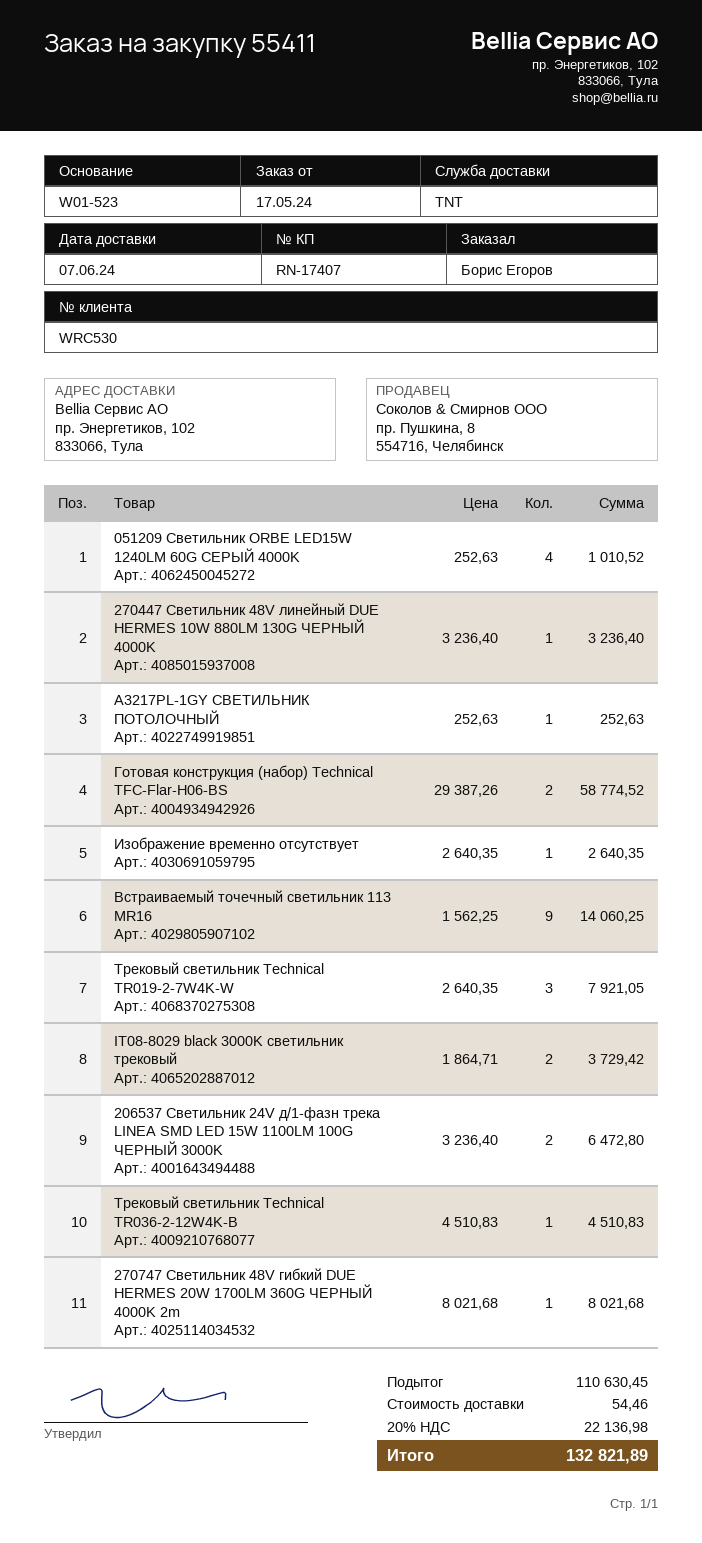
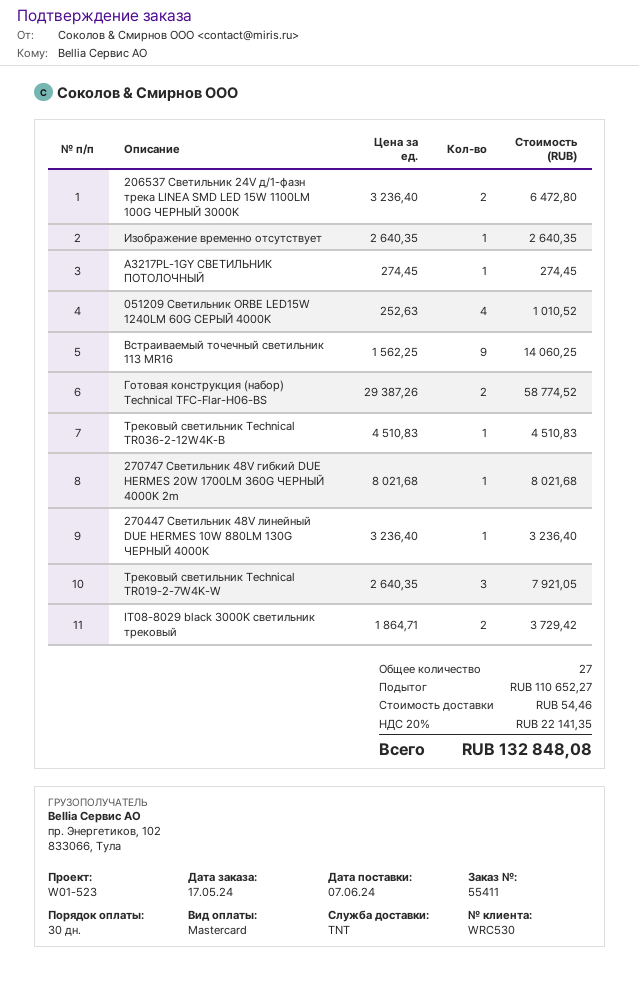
A3217PL-1GY СВЕТИЛЬНИК ПОТОЛОЧНЫЙ: 1 x 252.63 = 252.63 -> 1 x 274.45 = 274.45
subtotal: 110630.45 -> 110652.27
tax: 20% = 22136.98 -> 20% = 22141.35
total: 132821.89 -> 132848.08

